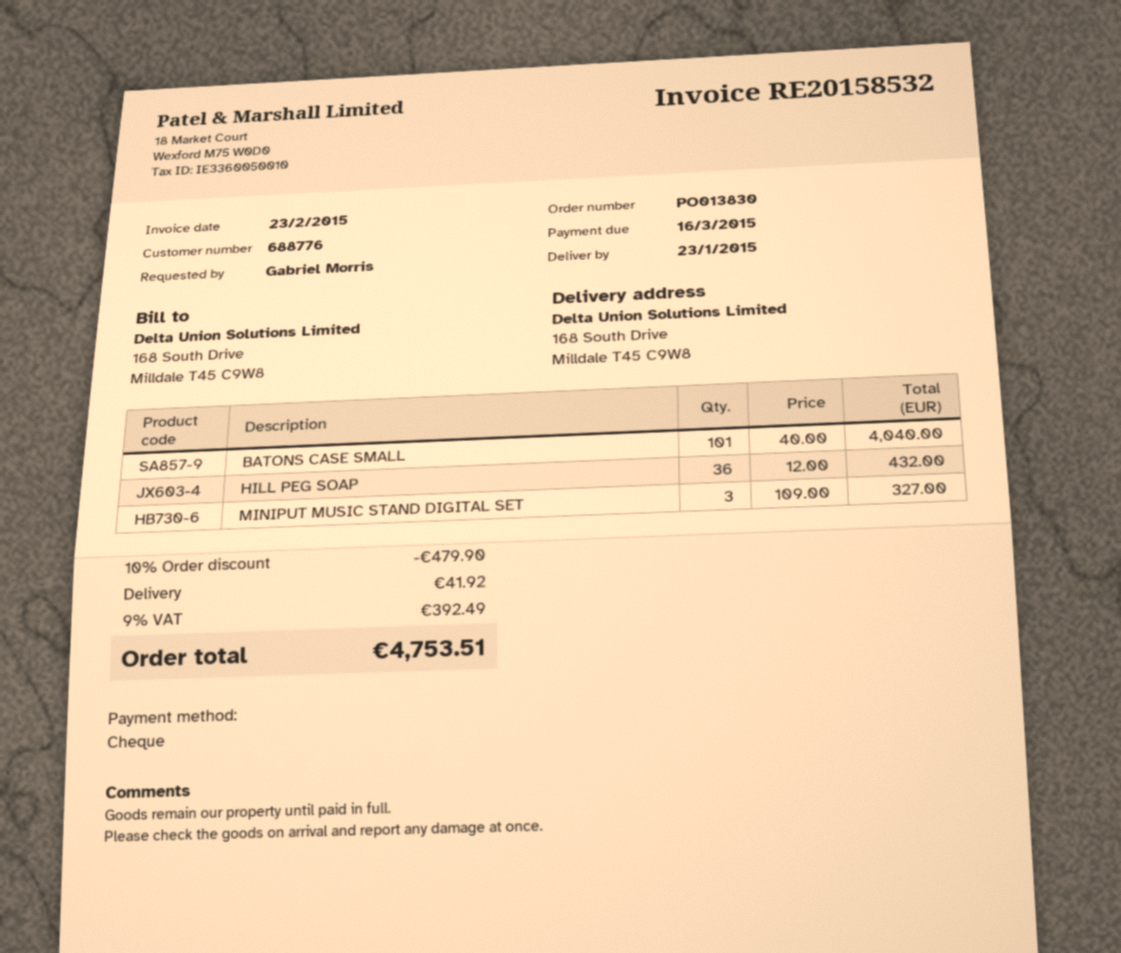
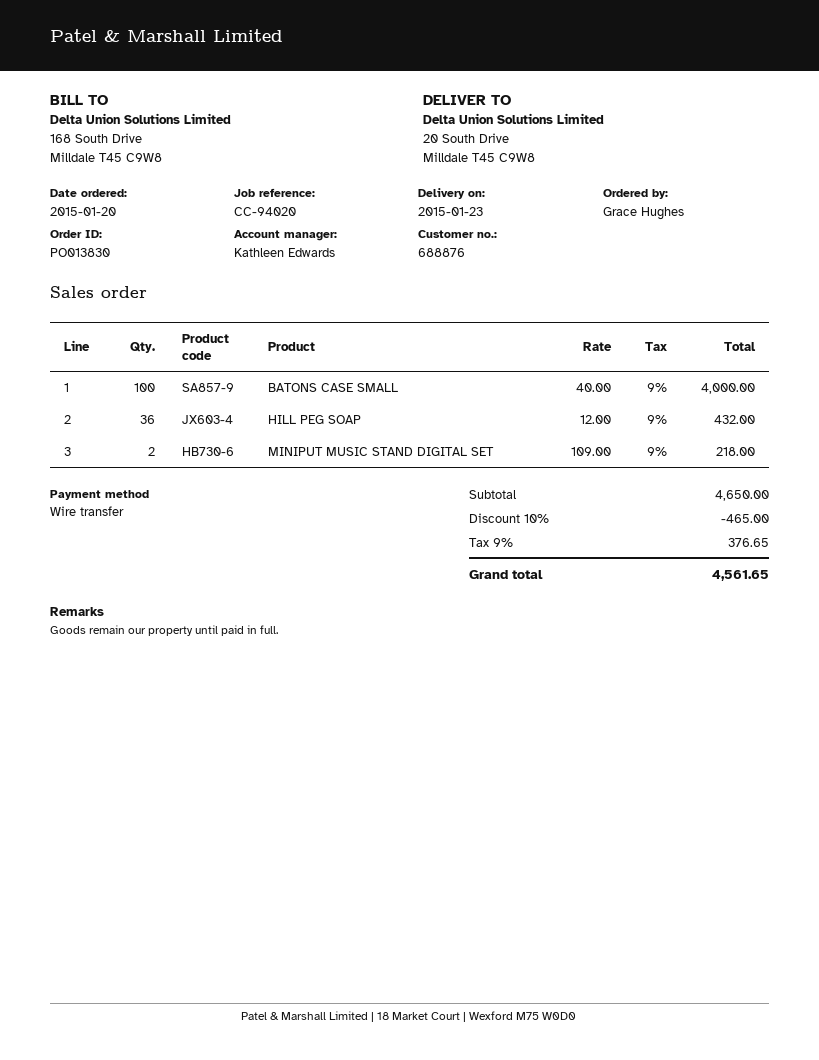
customer number: 688776 -> 688876
ordered by: Gabriel Morris -> Grace Hughes
payment method: cheque -> bank transfer
ship to: 168 South Drive, Milldale T45 C9W8 -> 20 South Drive, Milldale T45 C9W8
BATONS CASE SMALL: 101 x 40.00 = 4040.00 -> 100 x 40.00 = 4000.00
MINIPUT MUSIC STAND DIGITAL SET: 3 x 109.00 = 327.00 -> 2 x 109.00 = 218.00
discount: 10% = 479.90 -> 10% = 465.00
shipping: 41.92 -> none
tax: 9% = 392.49 -> 9% = 376.65
total: 4753.51 -> 4561.65

